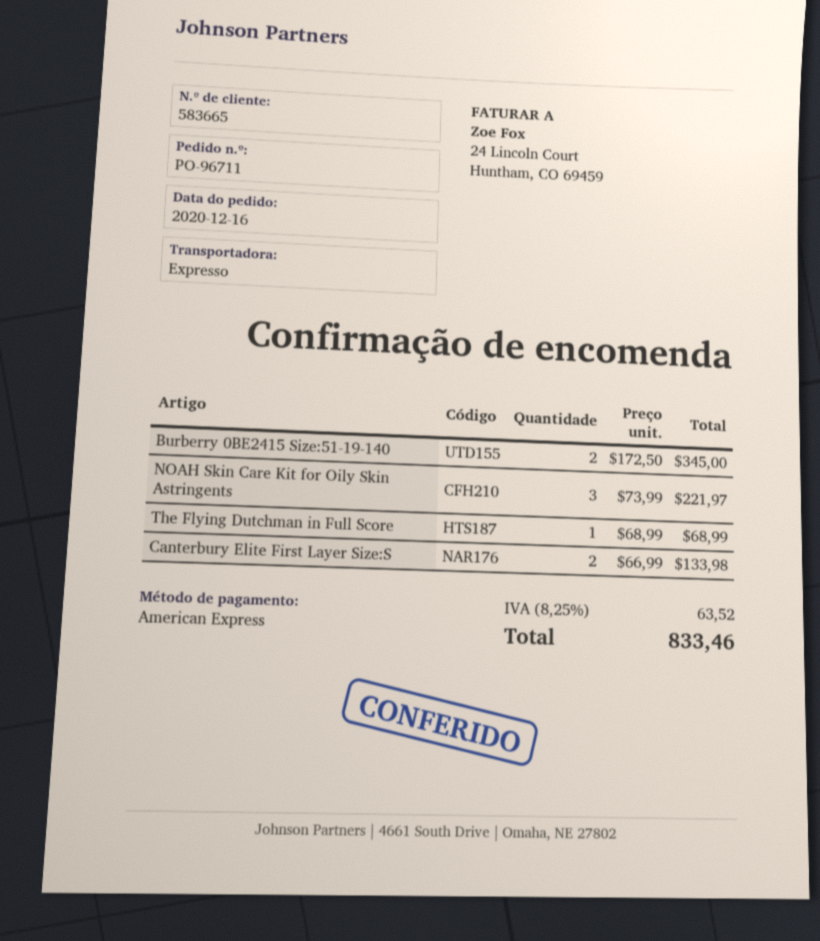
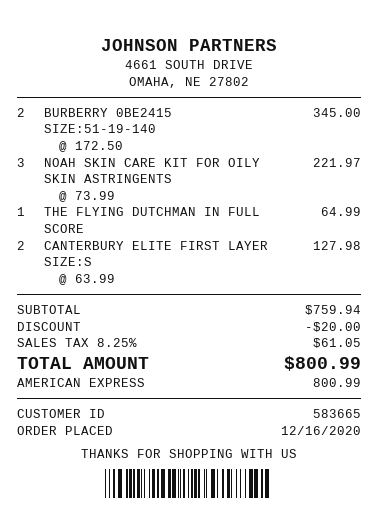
The Flying Dutchman in Full Score: 1 x 68.99 = 68.99 -> 1 x 64.99 = 64.99
Canterbury Elite First Layer Size:S: 2 x 66.99 = 133.98 -> 2 x 63.99 = 127.98
discount: none -> 20.00
tax: 8.25% = 63.52 -> 8.25% = 61.05
total: 833.46 -> 800.99

